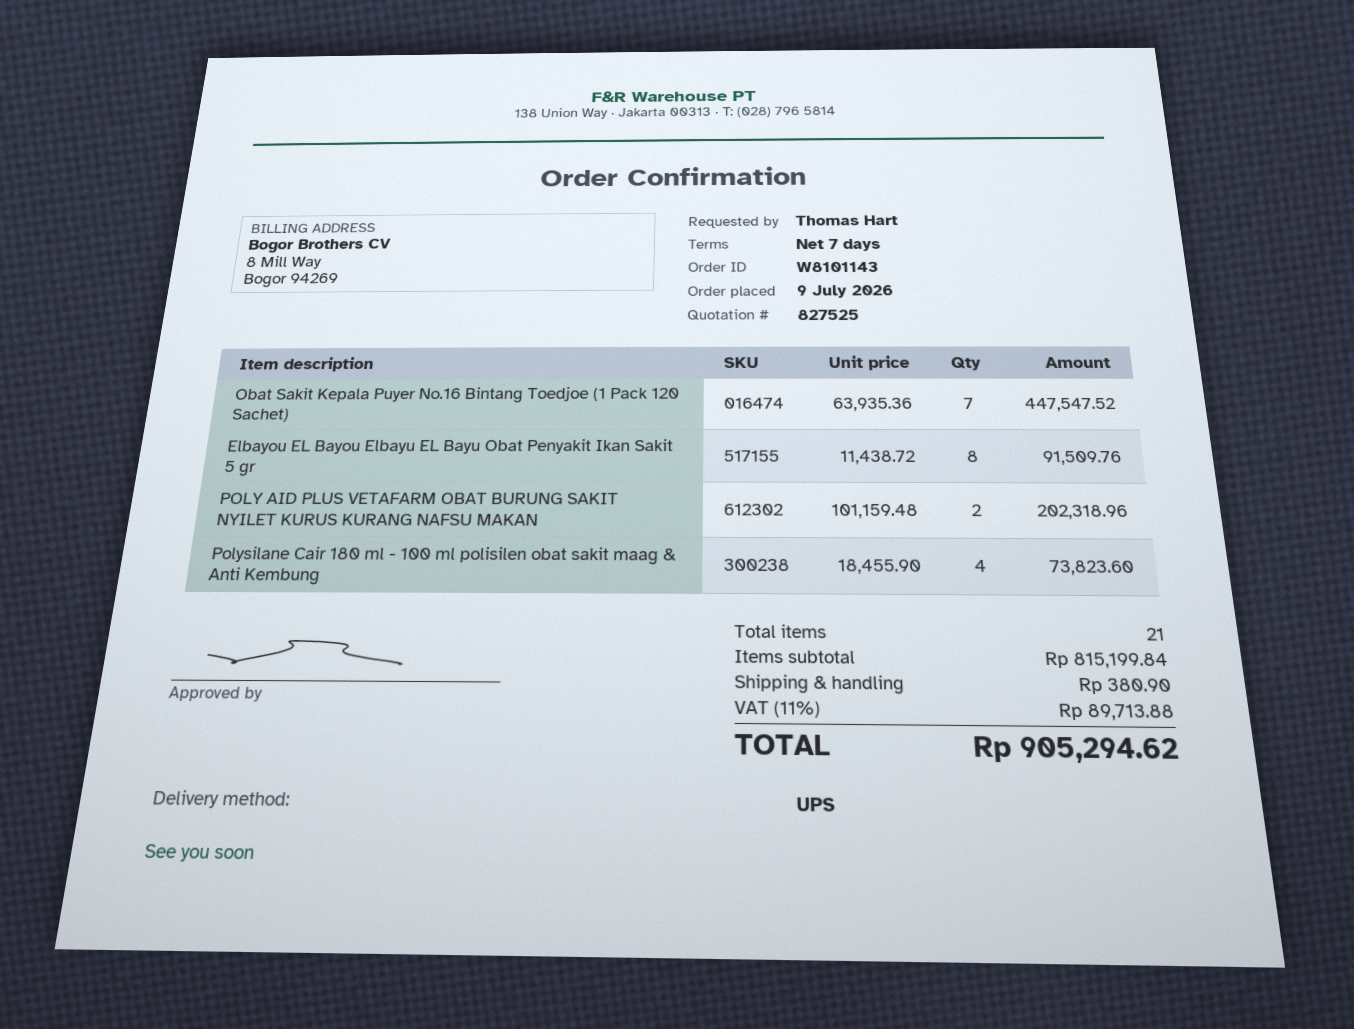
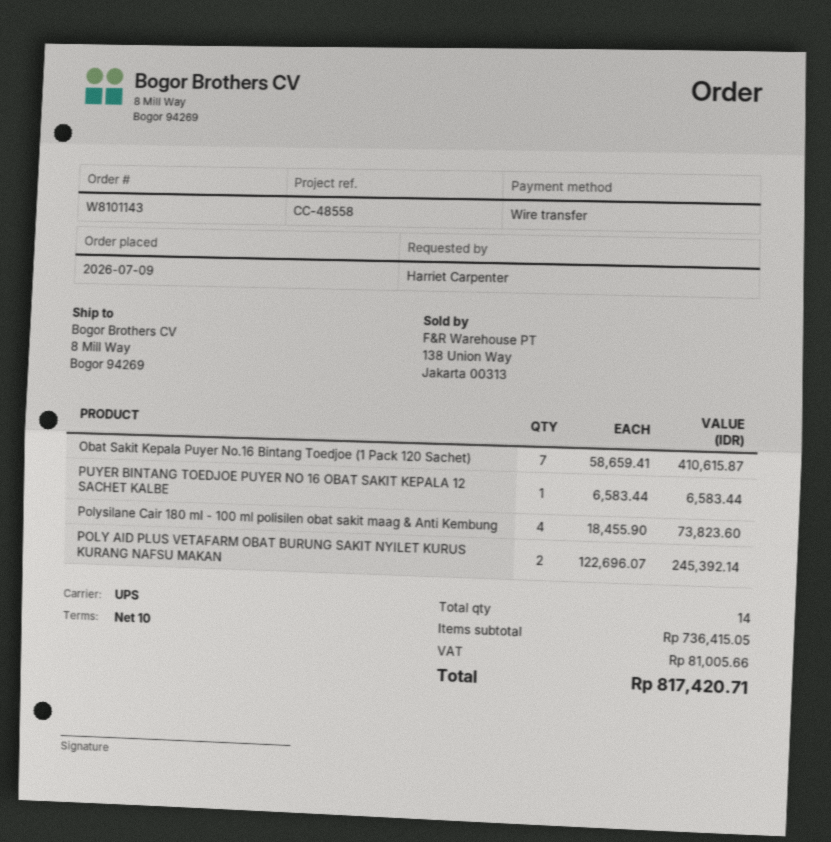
payment terms: 7 days -> 10 days
ordered by: Thomas Hart -> Harriet Carpenter
Obat Sakit Kepala Puyer No.16 Bintang Toedjoe (1 Pack 120 Sachet): 7 x 63935.36 = 447547.52 -> 7 x 58659.41 = 410615.87
Elbayou EL Bayou Elbayu EL Bayu Obat Penyakit Ikan Sakit 5 gr: 8 x 11438.72 = 91509.76 -> none
POLY AID PLUS VETAFARM OBAT BURUNG SAKIT NYILET KURUS KURANG NAFSU MAKAN: 2 x 101159.48 = 202318.96 -> 2 x 122696.07 = 245392.14
PUYER BINTANG TOEDJOE PUYER NO 16 OBAT SAKIT KEPALA 12 SACHET KALBE: none -> 1 x 6583.44 = 6583.44
total quantity: 21 -> 14
subtotal: 815199.84 -> 736415.05
shipping: 380.90 -> none
tax: 89713.88 -> 81005.66
total: 905294.62 -> 817420.71

